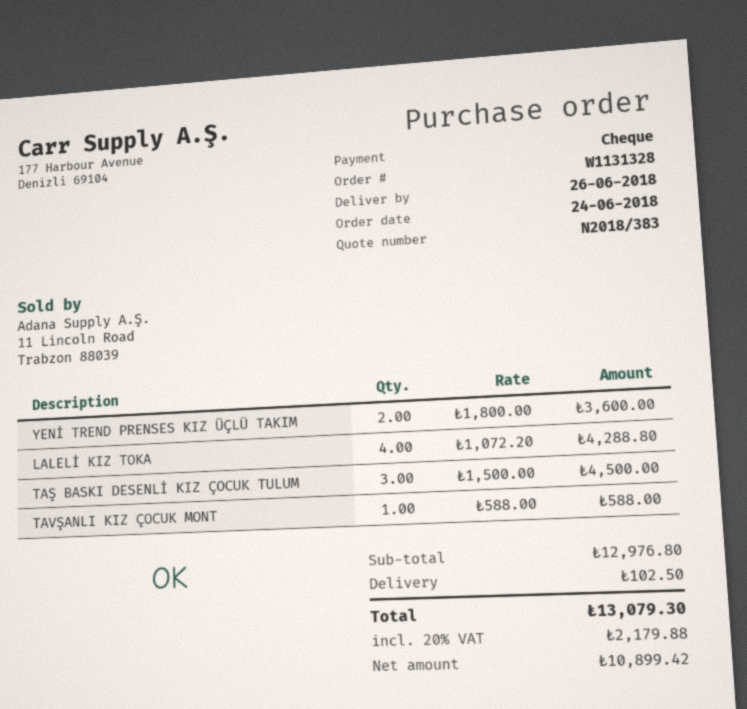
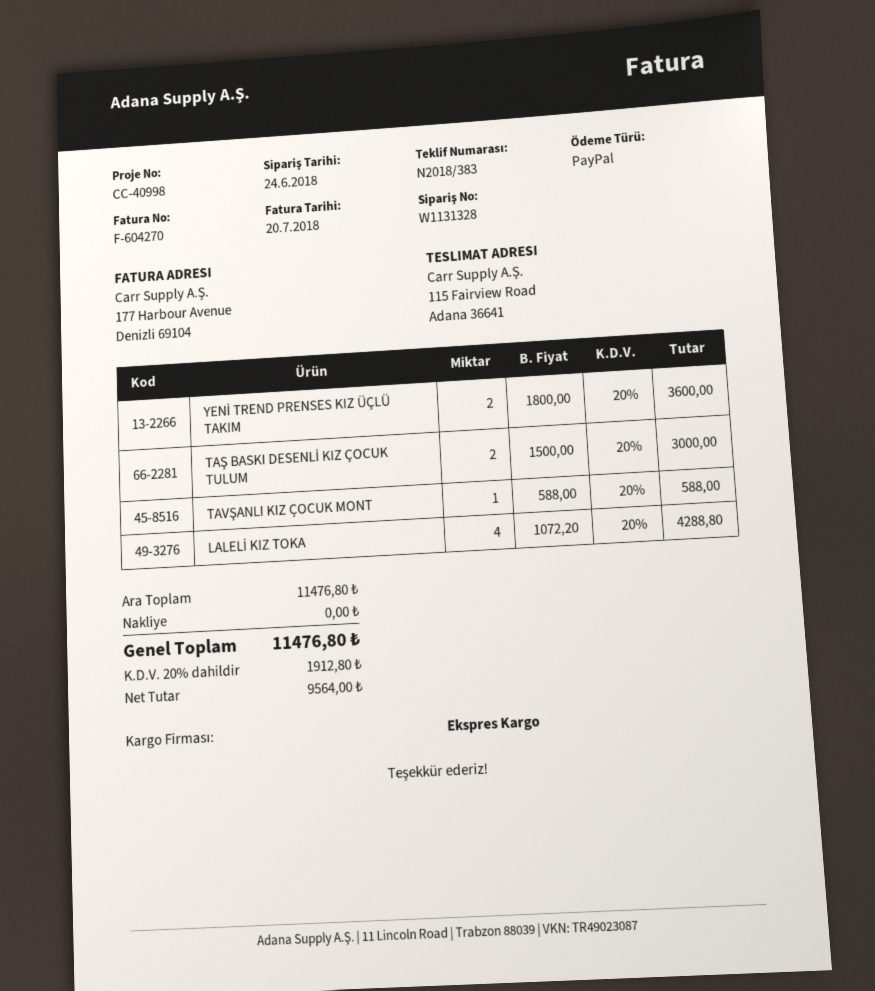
payment method: cheque -> PayPal
TAŞ BASKI DESENLİ KIZ ÇOCUK TULUM: 3 x 1500.00 = 4500.00 -> 2 x 1500.00 = 3000.00
subtotal: 12976.80 -> 11476.80
shipping: 102.50 -> 0.00
net: 10899.42 -> 9564.00
tax: 20% = 2179.88 -> 20% = 1912.80
total: 13079.30 -> 11476.80

